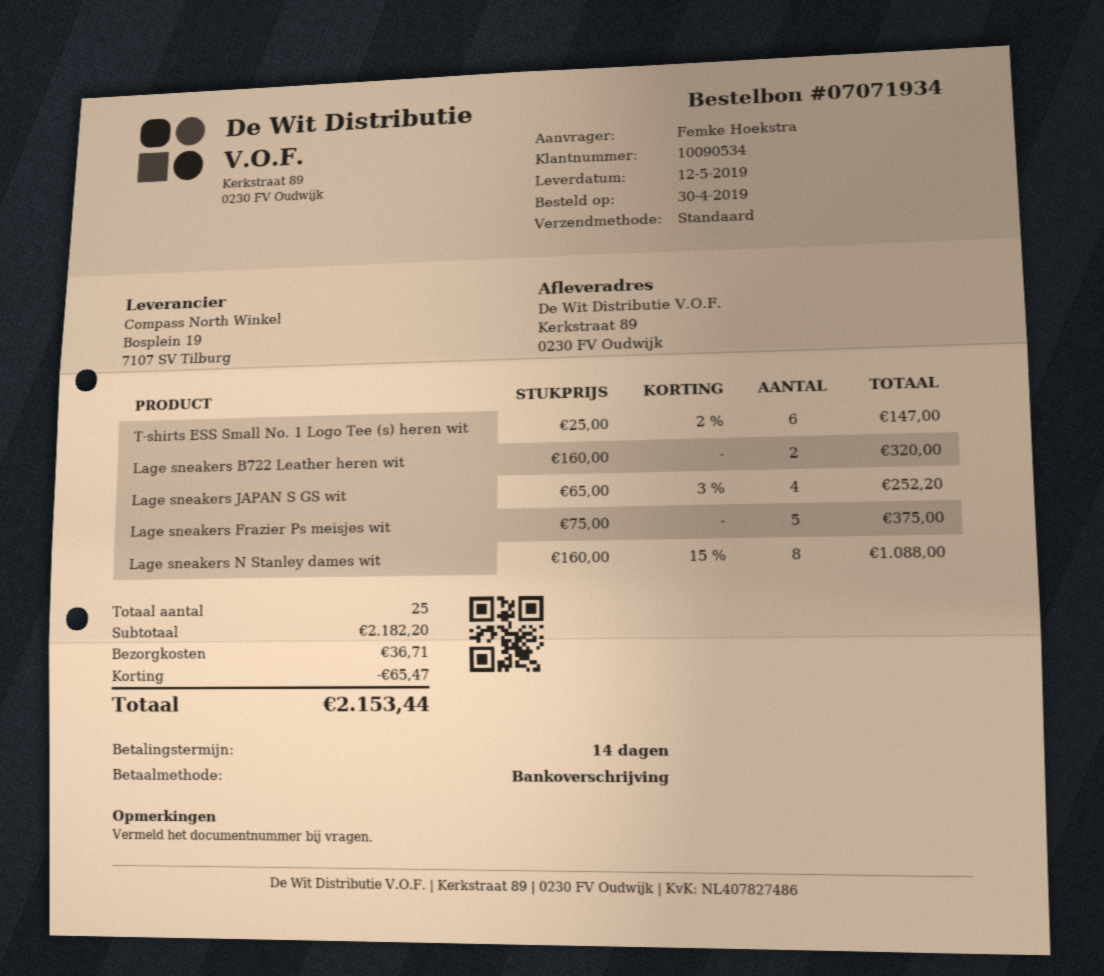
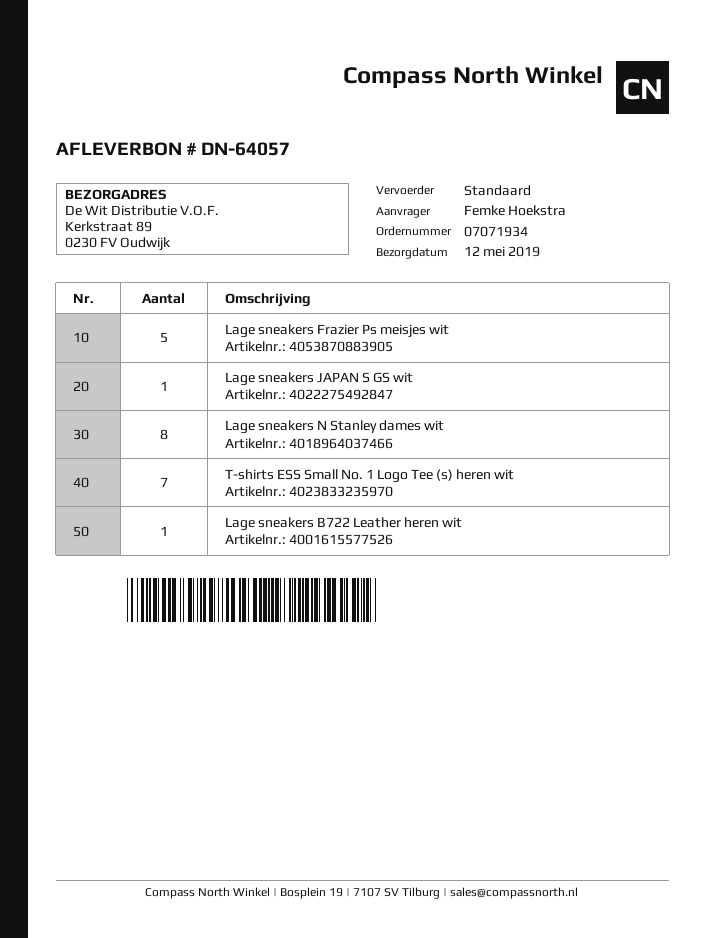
T-shirts ESS Small No. 1 Logo Tee (s) heren wit: 6 -> 7
Lage sneakers B722 Leather heren wit: 2 -> 1
Lage sneakers JAPAN S GS wit: 4 -> 1

